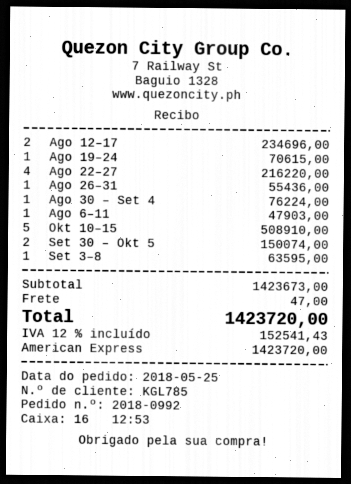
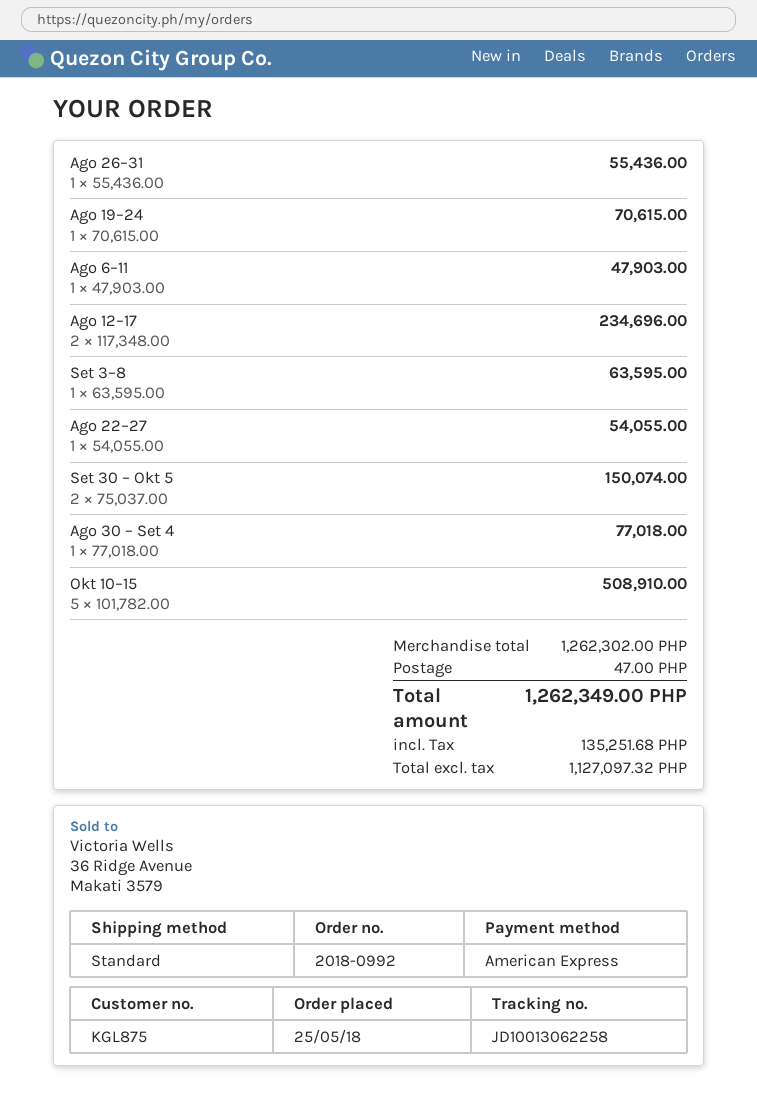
customer number: KGL785 -> KGL875
Ago 22–27: 4 for 216220.00 -> 1 for 54055.00
Ago 30 – Set 4: 1 for 76224.00 -> 1 for 77018.00
subtotal: 1423673.00 -> 1262302.00
tax: 152541.43 -> 135251.68
total: 1423720.00 -> 1262349.00

